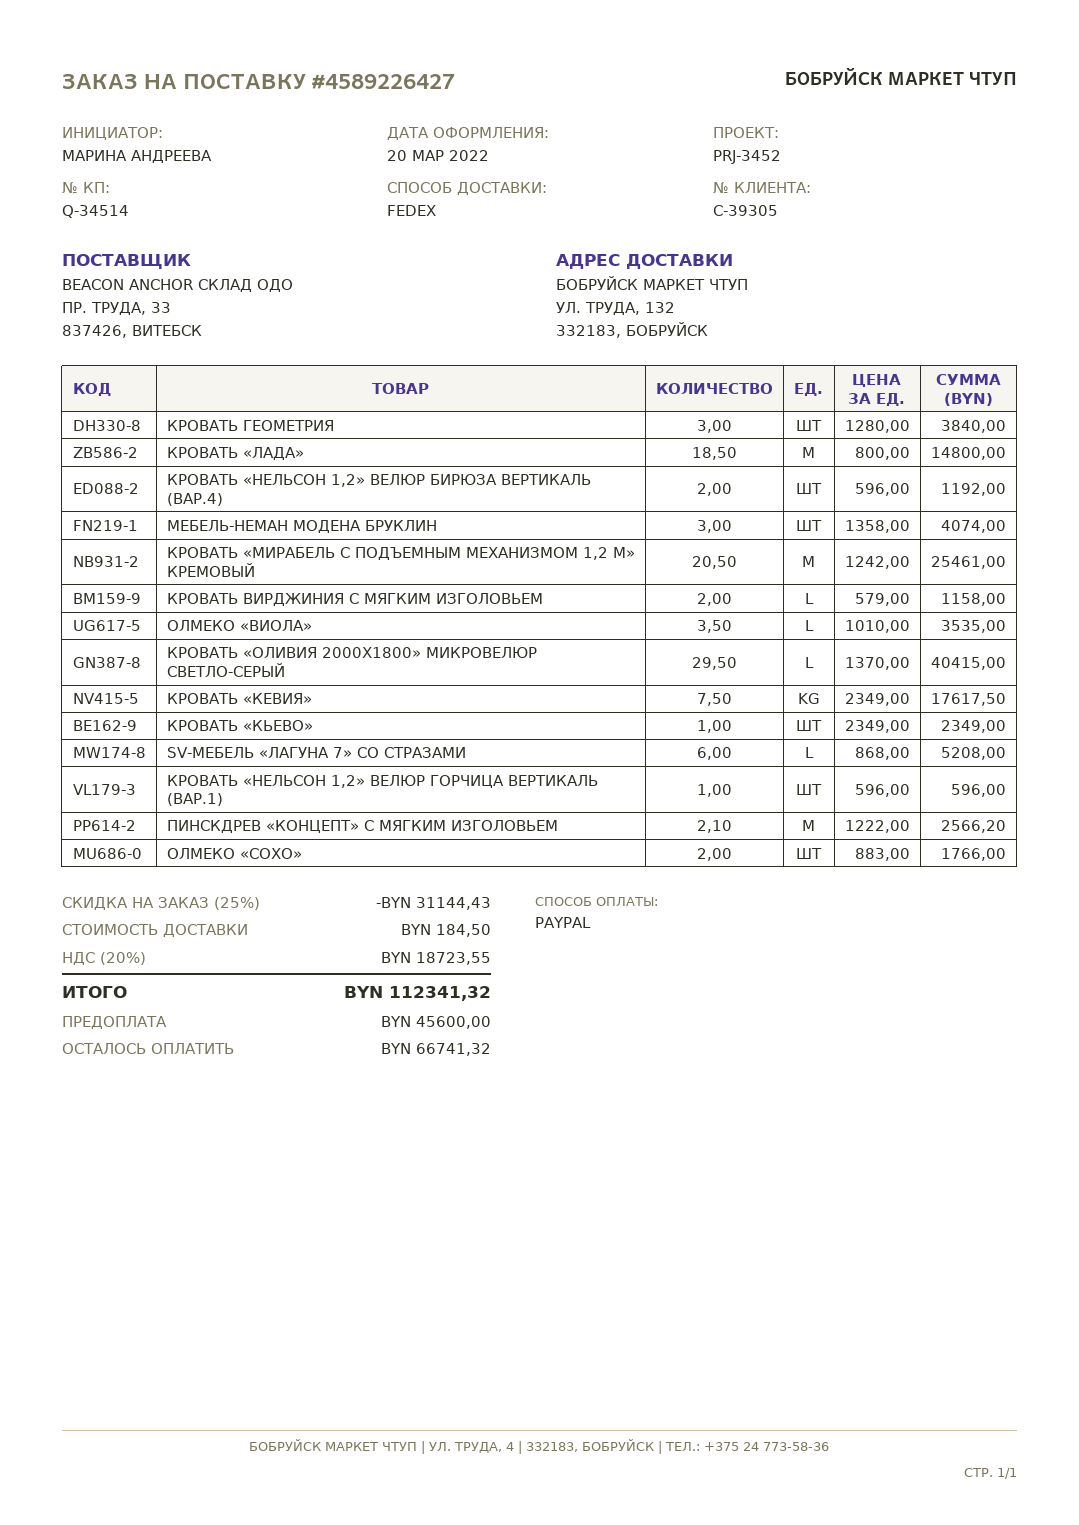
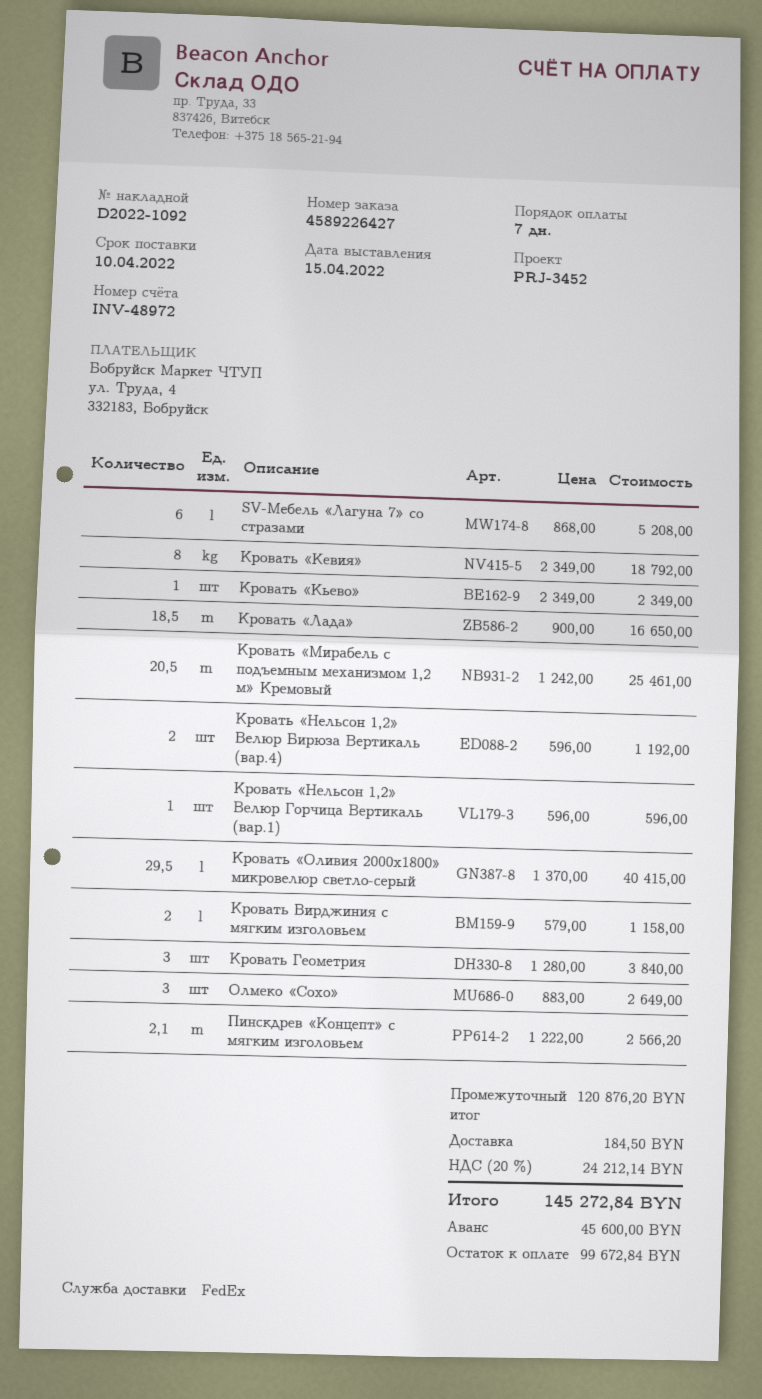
КРОВАТЬ «ЛАДА»: 18.5 x 800.00 = 14800.00 -> 18.5 x 900.00 = 16650.00
МЕБЕЛЬ-НЕМАН МОДЕНА БРУКЛИН: 3 x 1358.00 = 4074.00 -> none
ОЛМЕКО «ВИОЛА»: 3.5 x 1010.00 = 3535.00 -> none
КРОВАТЬ «КЕВИЯ»: 7.5 x 2349.00 = 17617.50 -> 8 x 2349.00 = 18792.00
ОЛМЕКО «СОХО»: 2 x 883.00 = 1766.00 -> 3 x 883.00 = 2649.00
discount: 25% = 31144.43 -> none
tax: 20% = 18723.55 -> 20% = 24212.14
total: 112341.32 -> 145272.84
balance: 66741.32 -> 99672.84

